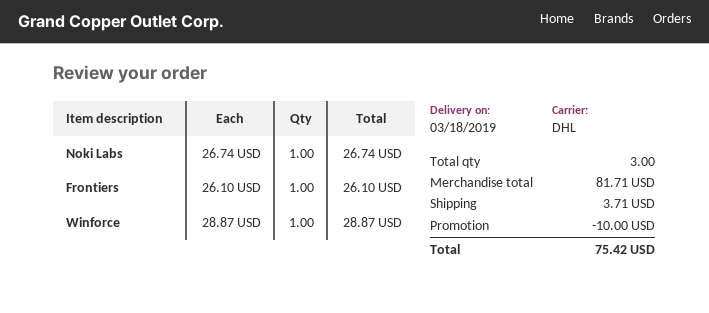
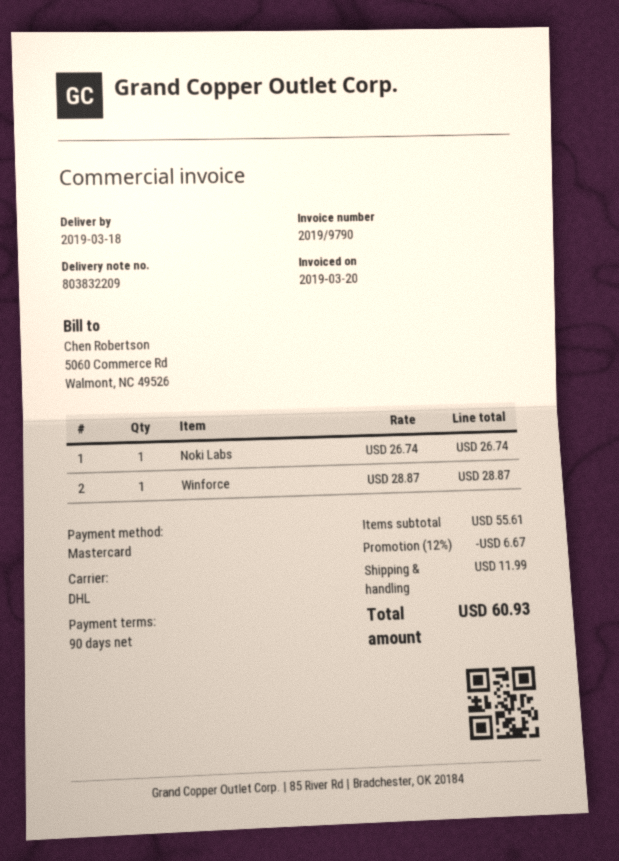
Frontiers: 1 x 26.10 = 26.10 -> none
subtotal: 81.71 -> 55.61
discount: 10.00 -> 6.67
shipping: 3.71 -> 11.99
total: 75.42 -> 60.93

